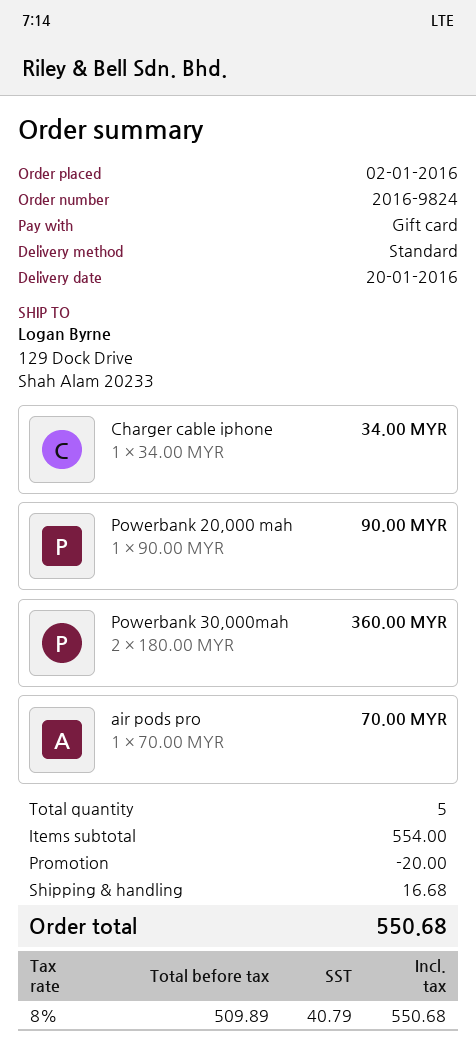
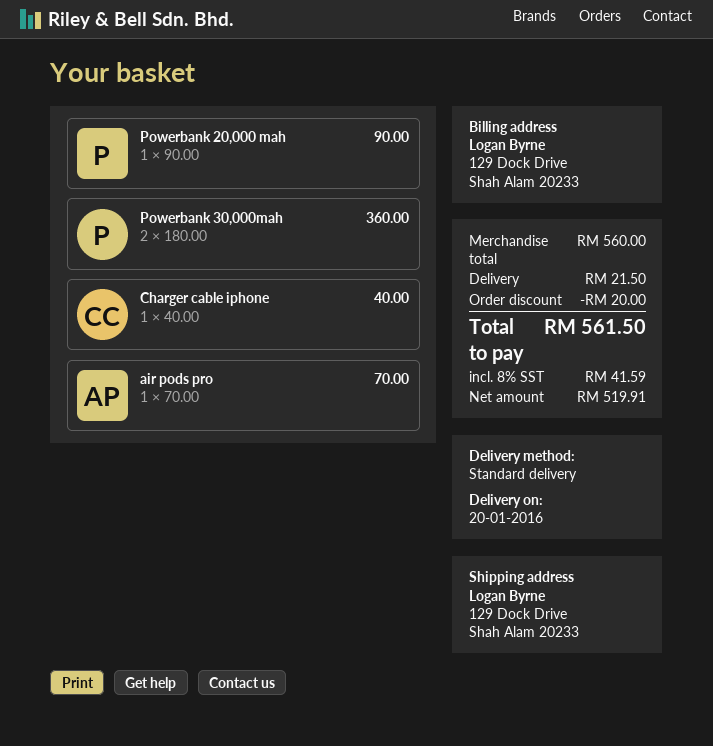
Charger cable iphone: 1 x 34.00 = 34.00 -> 1 x 40.00 = 40.00
subtotal: 554.00 -> 560.00
shipping: 16.68 -> 21.50
net: 509.89 -> 519.91
tax: 8% = 40.79 -> 8% = 41.59
total: 550.68 -> 561.50

